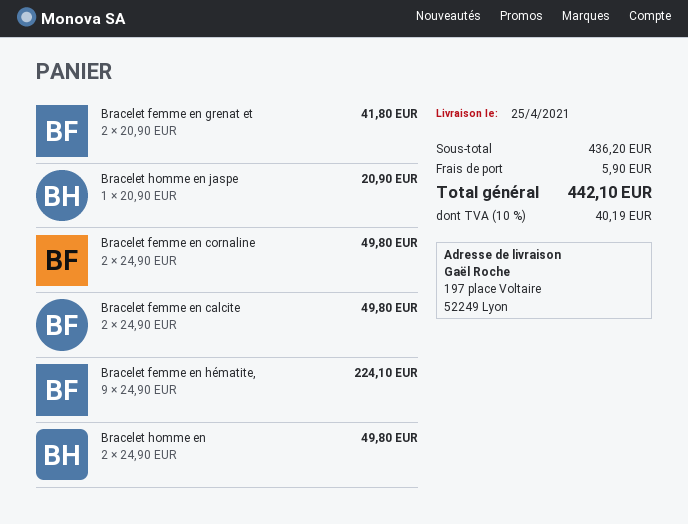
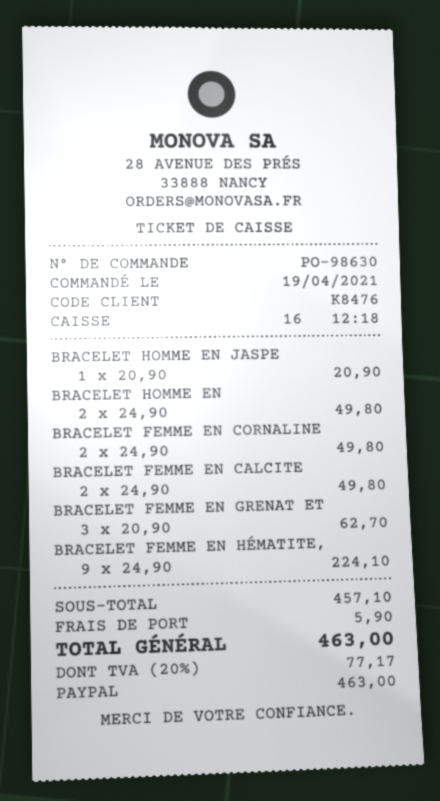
Bracelet femme en grenat et: 2 x 20.90 = 41.80 -> 3 x 20.90 = 62.70
subtotal: 436.20 -> 457.10
tax: 10% = 40.19 -> 20% = 77.17
total: 442.10 -> 463.00

